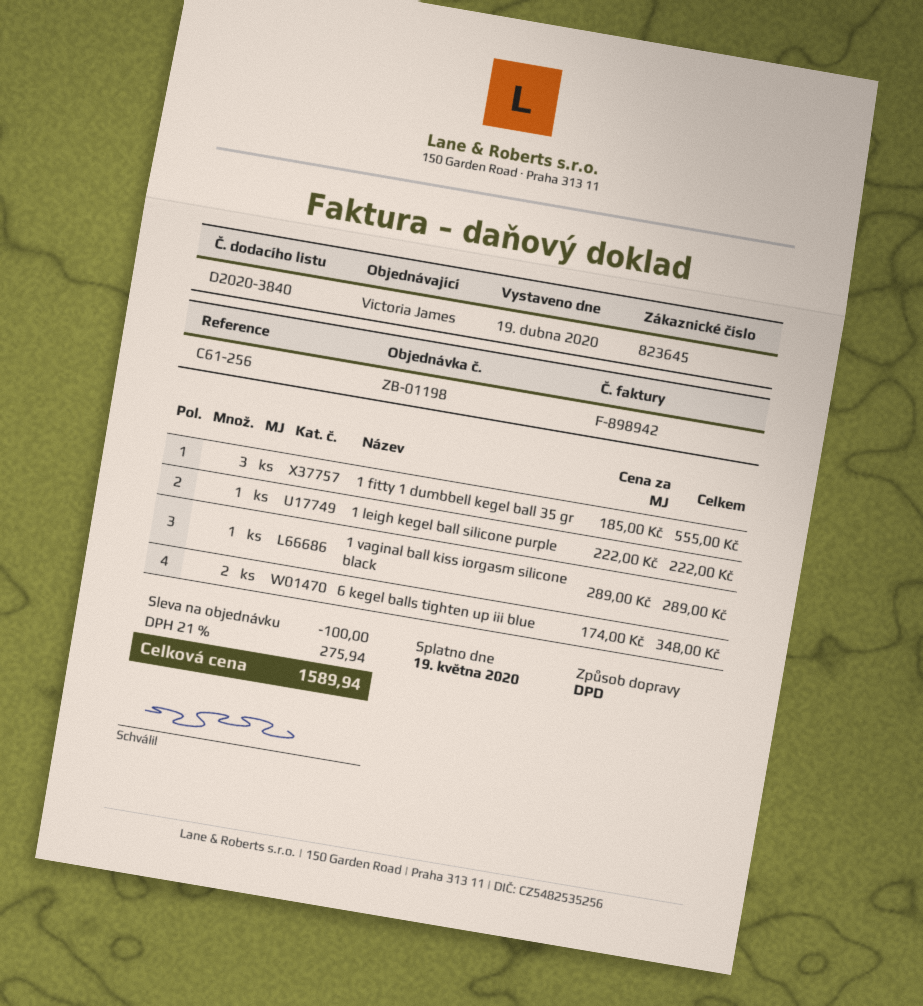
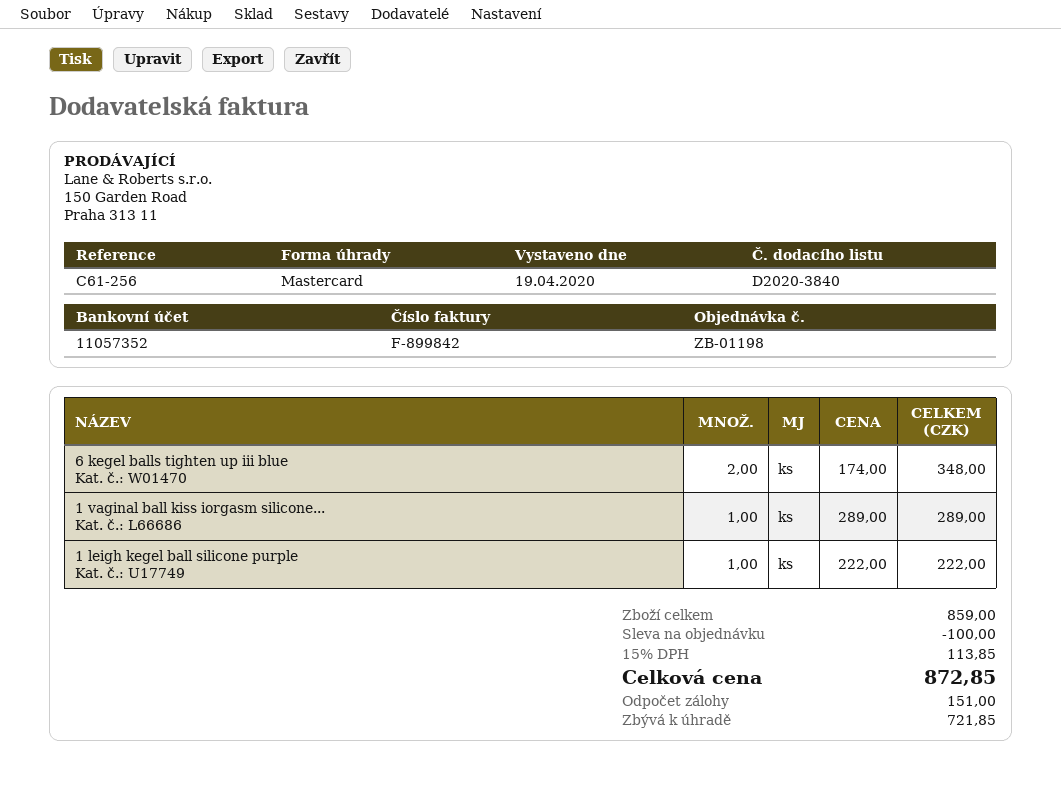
invoice number: F-898942 -> F-899842
1 fitty 1 dumbbell kegel ball 35 gr: 3 x 185.00 = 555.00 -> none
tax: 21% = 275.94 -> 15% = 113.85
total: 1589.94 -> 872.85

